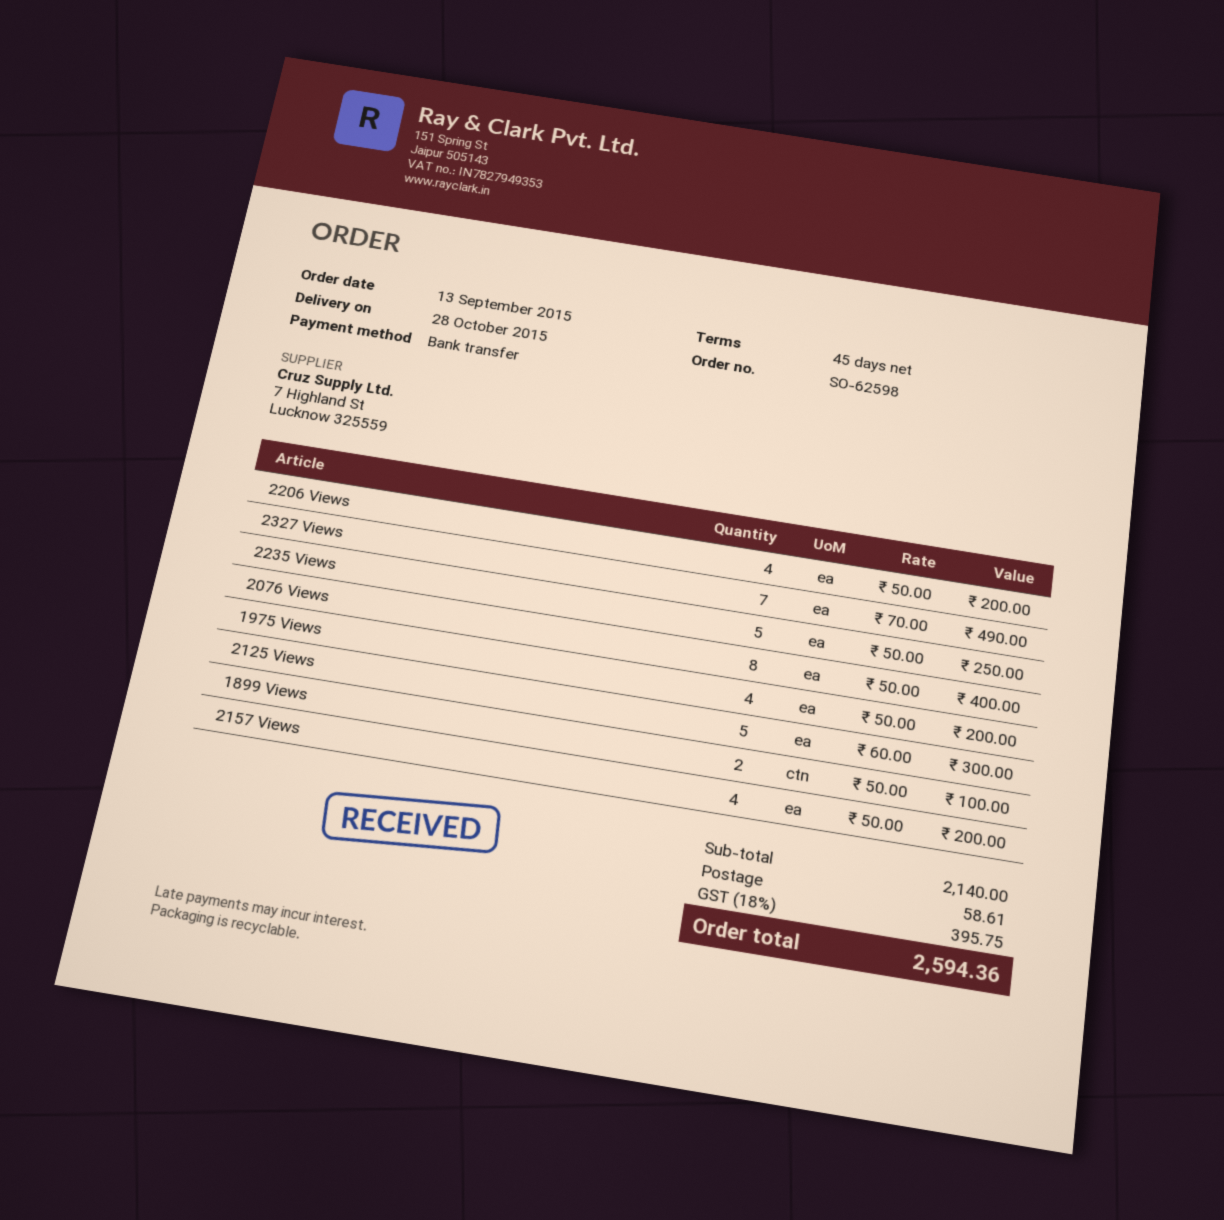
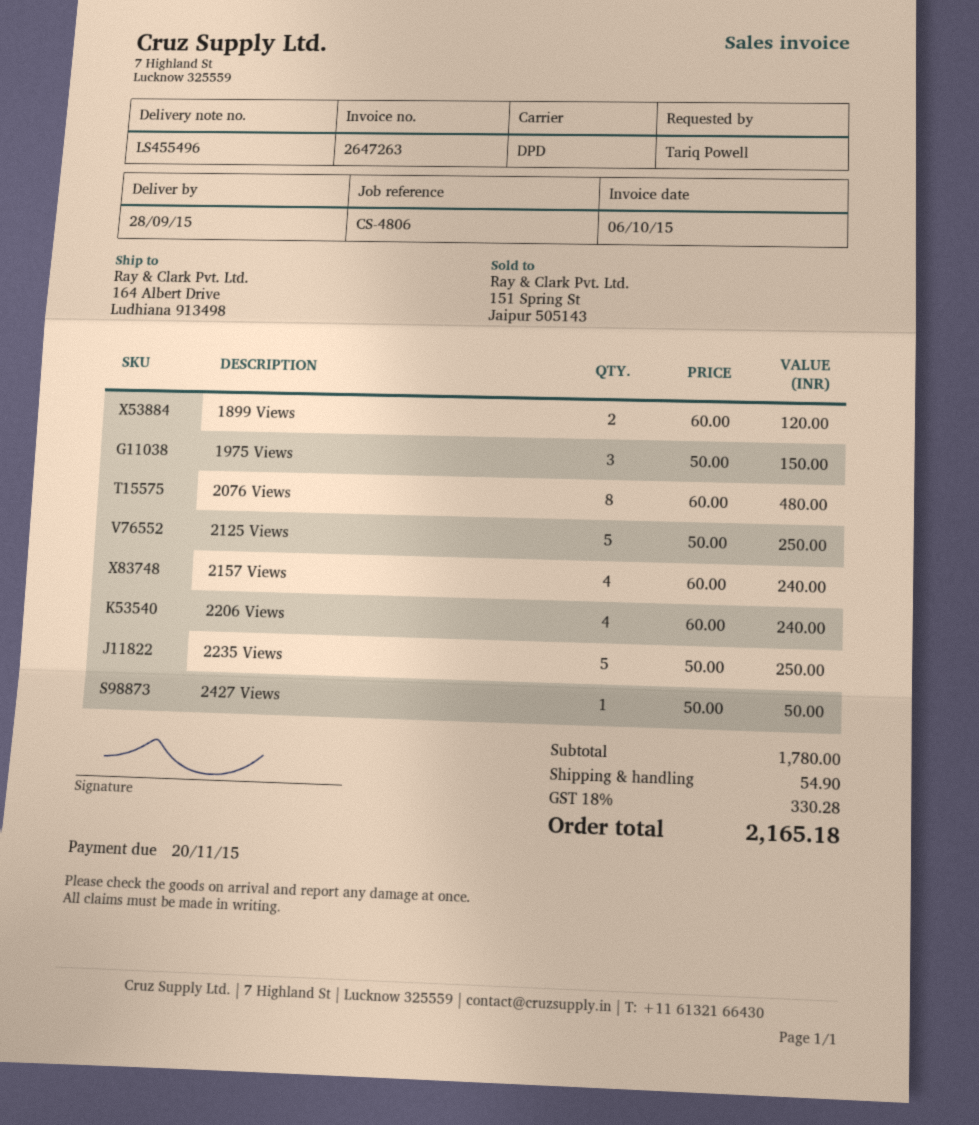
delivery date: 2015-10-28 -> 2015-09-28
2206 Views: 4 x 50.00 = 200.00 -> 4 x 60.00 = 240.00
2327 Views: 7 x 70.00 = 490.00 -> none
2076 Views: 8 x 50.00 = 400.00 -> 8 x 60.00 = 480.00
1975 Views: 4 x 50.00 = 200.00 -> 3 x 50.00 = 150.00
2125 Views: 5 x 60.00 = 300.00 -> 5 x 50.00 = 250.00
1899 Views: 2 x 50.00 = 100.00 -> 2 x 60.00 = 120.00
2157 Views: 4 x 50.00 = 200.00 -> 4 x 60.00 = 240.00
2427 Views: none -> 1 x 50.00 = 50.00
subtotal: 2140.00 -> 1780.00
shipping: 58.61 -> 54.90
tax: 18% = 395.75 -> 18% = 330.28
total: 2594.36 -> 2165.18

